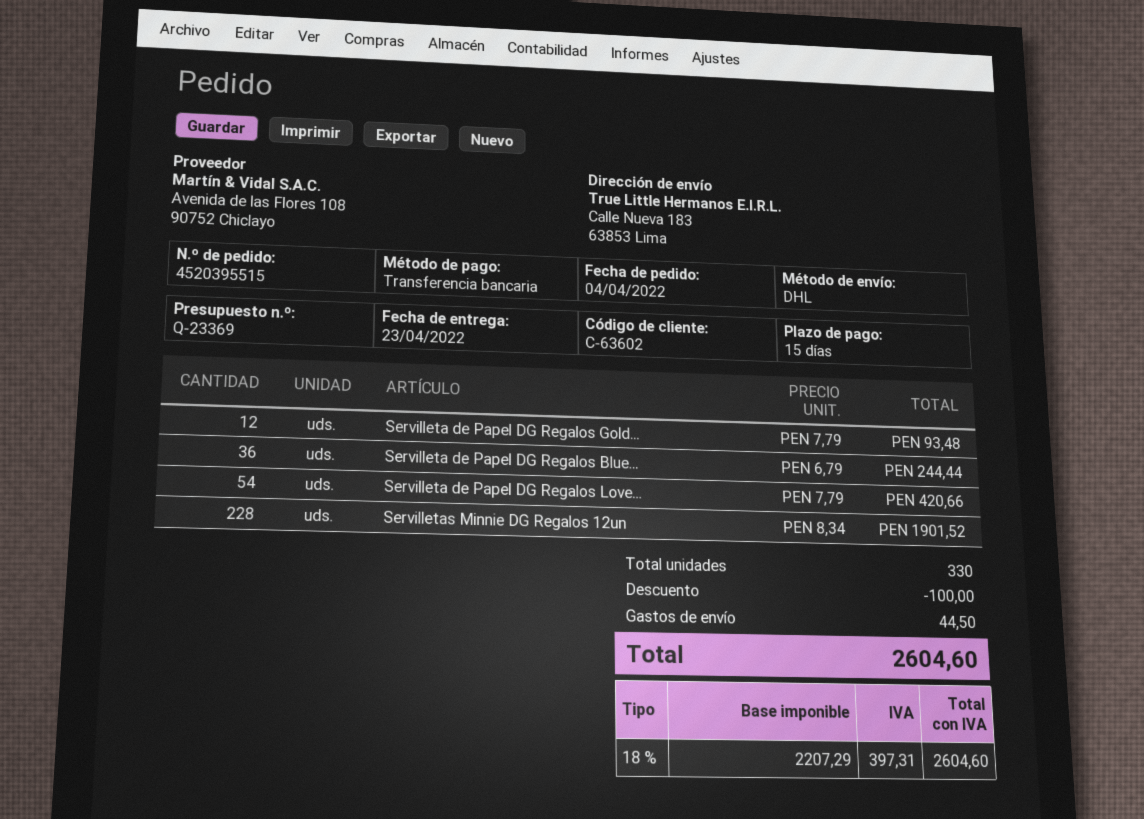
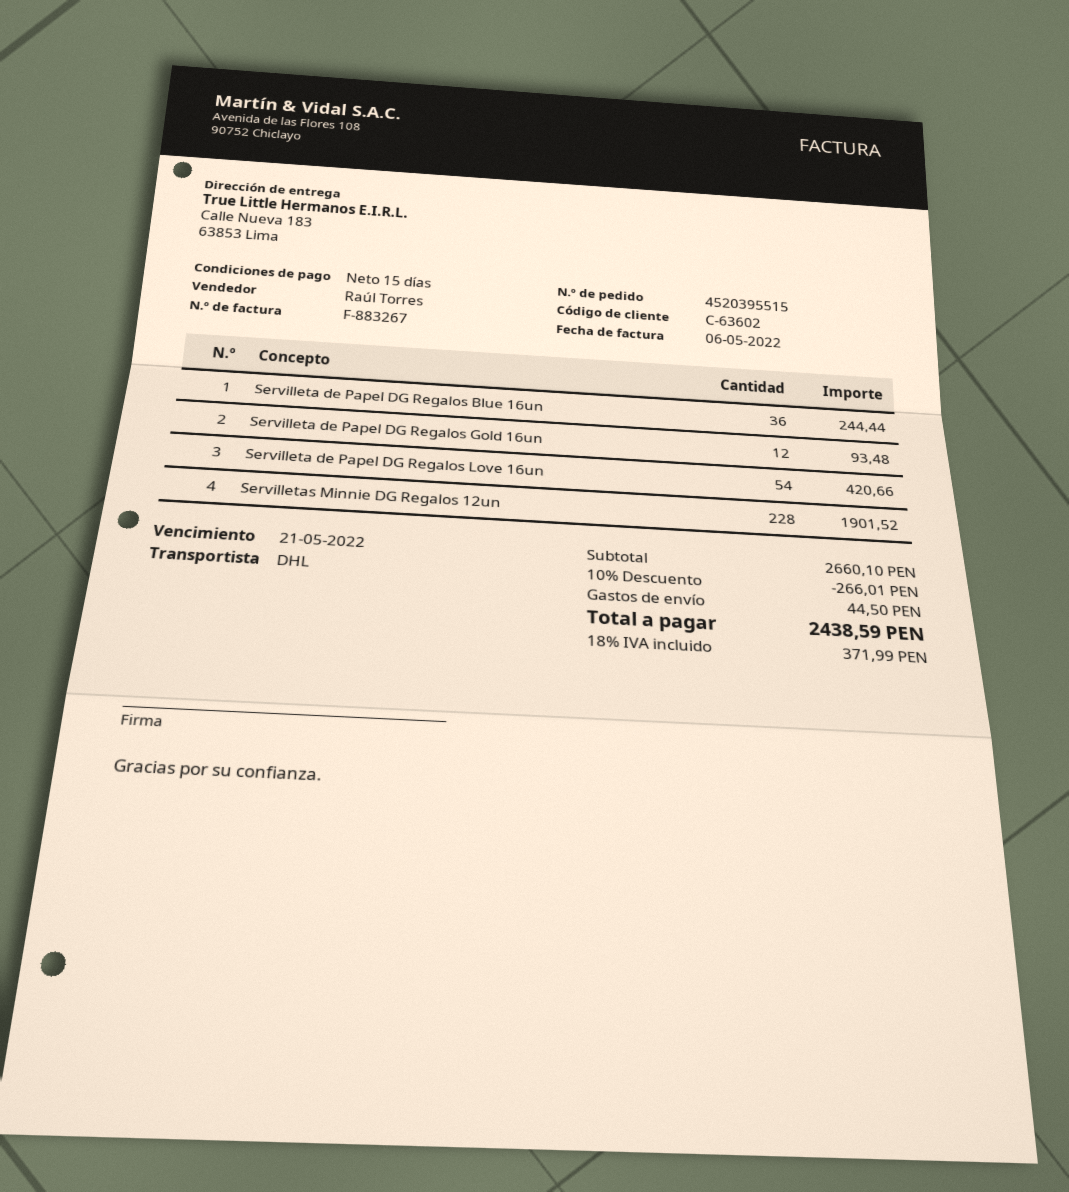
discount: 100.00 -> 266.01
tax: 18% = 397.31 -> 18% = 371.99
total: 2604.60 -> 2438.59

